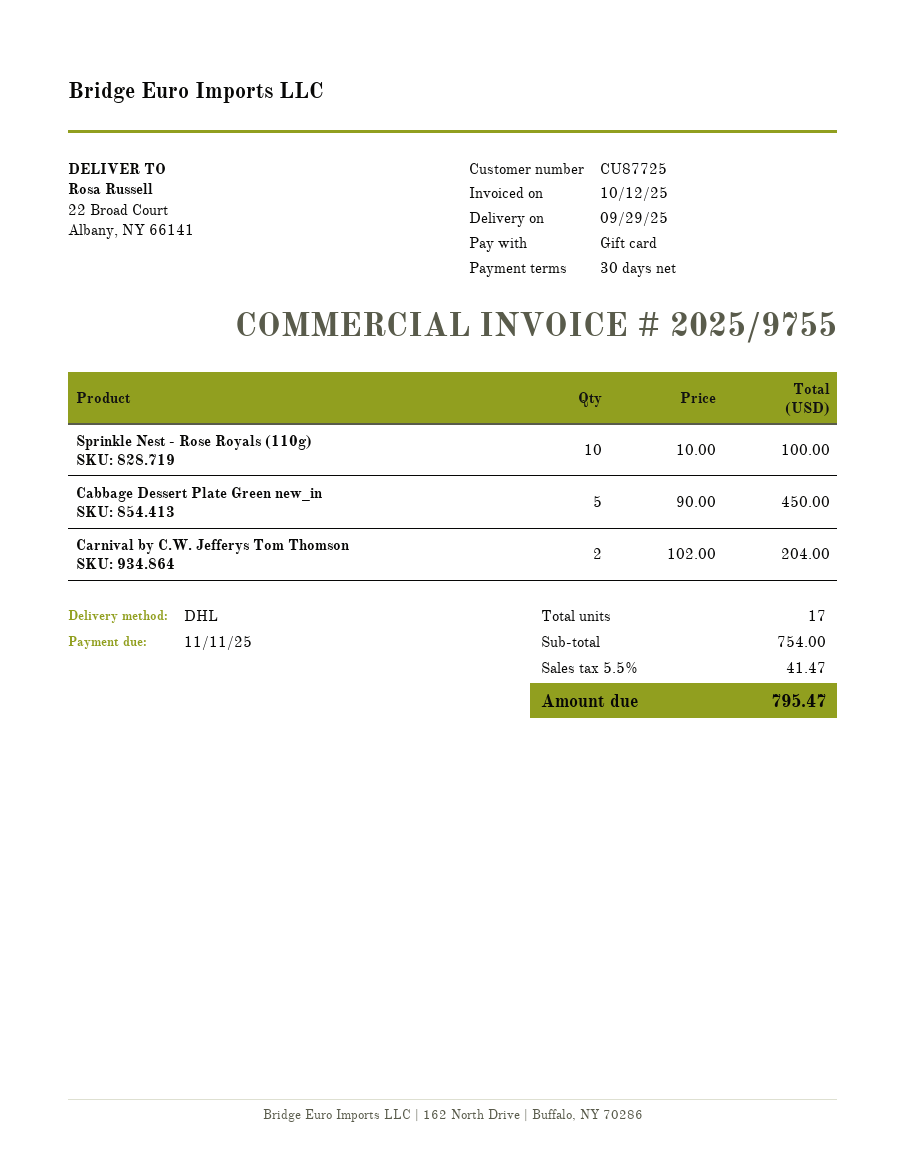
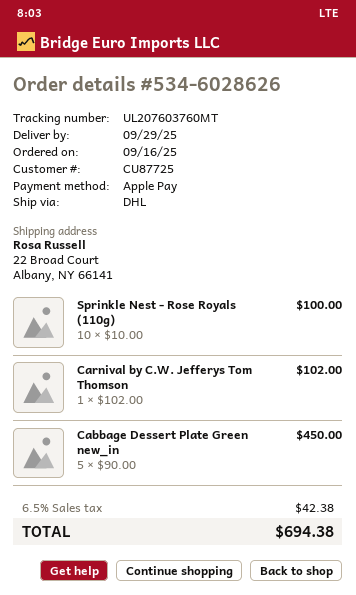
payment method: gift card -> Apple Pay
Carnival by C.W. Jefferys Tom Thomson: 2 x 102.00 = 204.00 -> 1 x 102.00 = 102.00
tax: 5.5% = 41.47 -> 6.5% = 42.38
total: 795.47 -> 694.38

